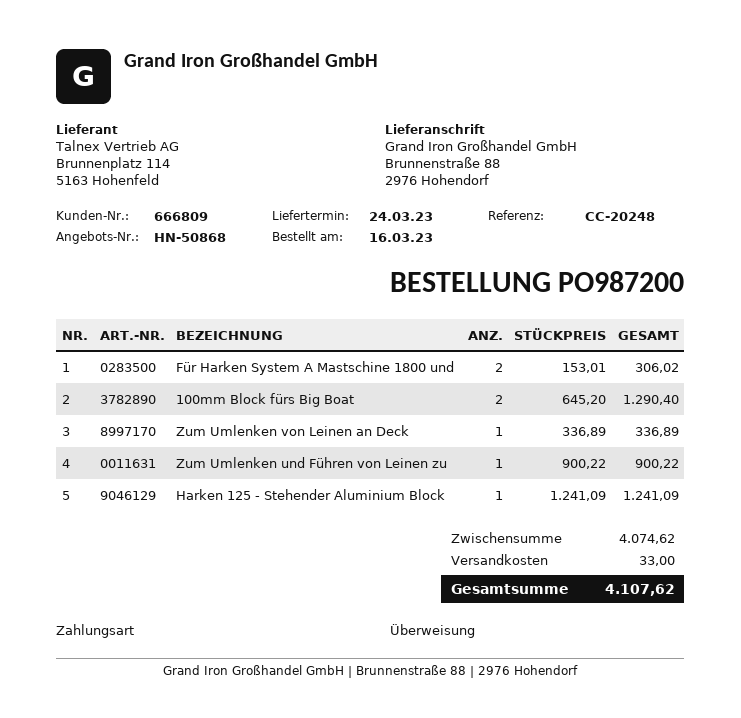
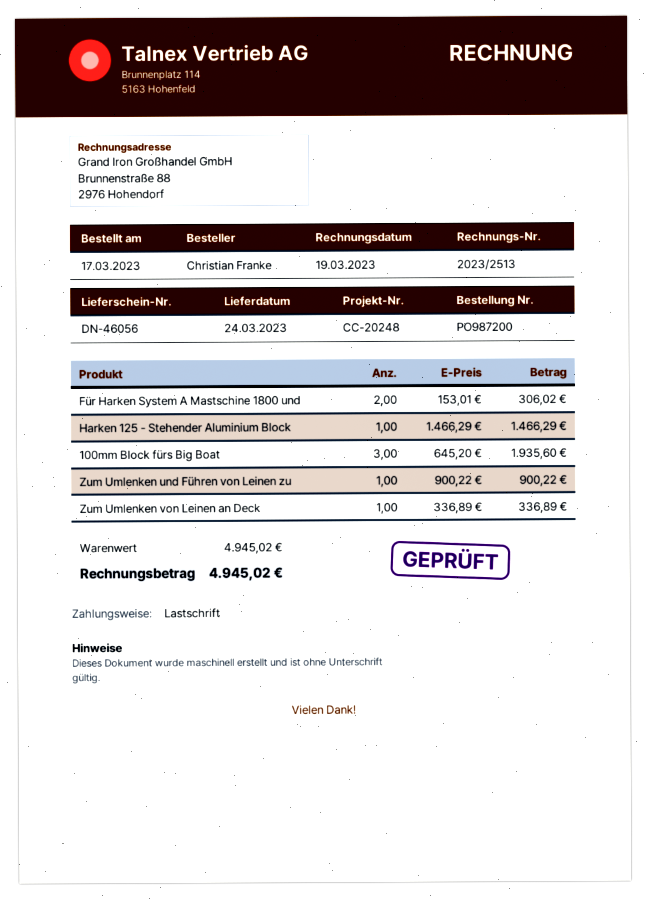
order date: 2023-03-16 -> 2023-03-17
payment method: bank transfer -> direct debit
100mm Block fürs Big Boat: 2 x 645.20 = 1290.40 -> 3 x 645.20 = 1935.60
Harken 125 - Stehender Aluminium Block: 1 x 1241.09 = 1241.09 -> 1 x 1466.29 = 1466.29
subtotal: 4074.62 -> 4945.02
shipping: 33.00 -> none
total: 4107.62 -> 4945.02

